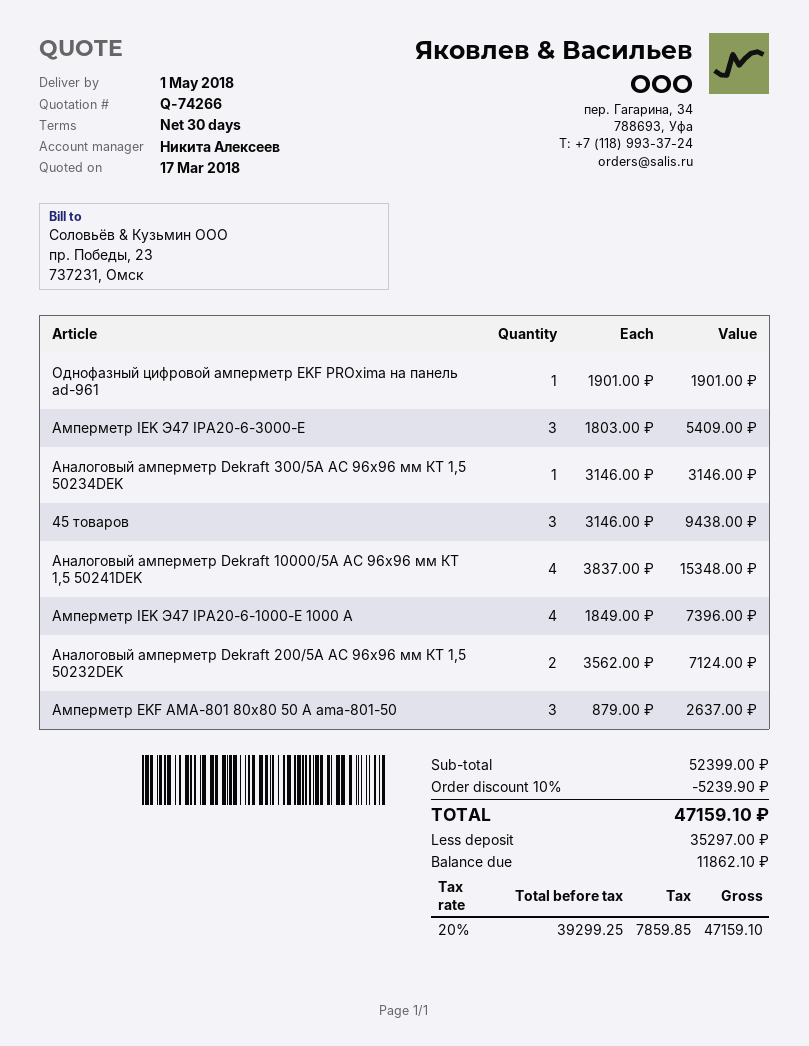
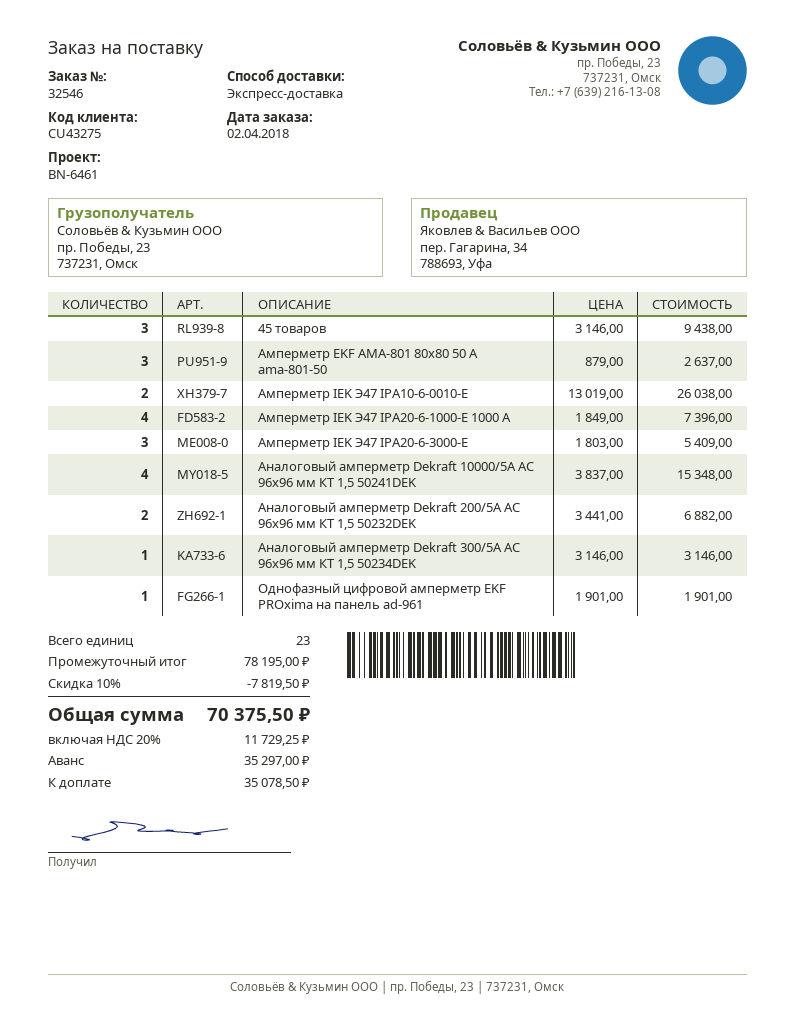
Аналоговый амперметр Dekraft 200/5А AC 96х96 мм КТ 1,5 50232DEK: 2 x 3562.00 = 7124.00 -> 2 x 3441.00 = 6882.00
Амперметр IEK Э47 IPA10-6-0010-E: none -> 2 x 13019.00 = 26038.00
subtotal: 52399.00 -> 78195.00
discount: 10% = 5239.90 -> 10% = 7819.50
tax: 20% = 7859.85 -> 20% = 11729.25
total: 47159.10 -> 70375.50
balance: 11862.10 -> 35078.50

